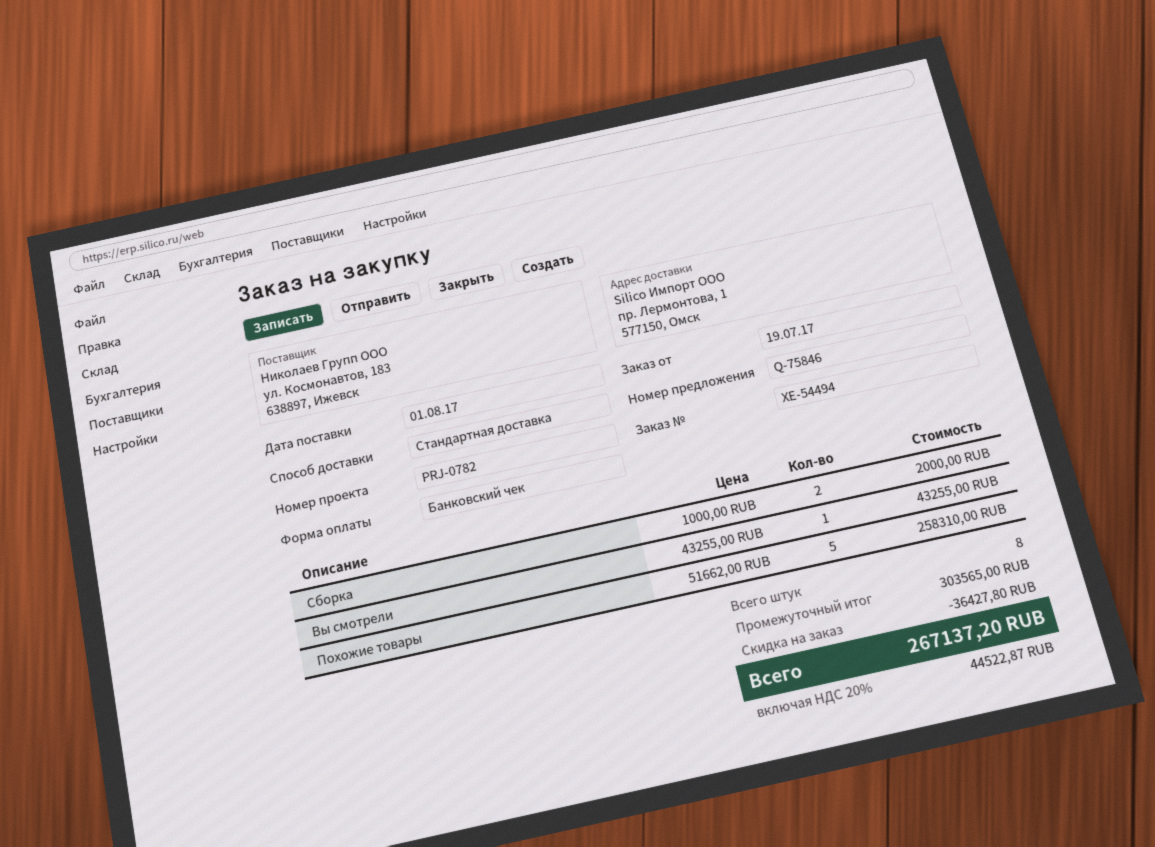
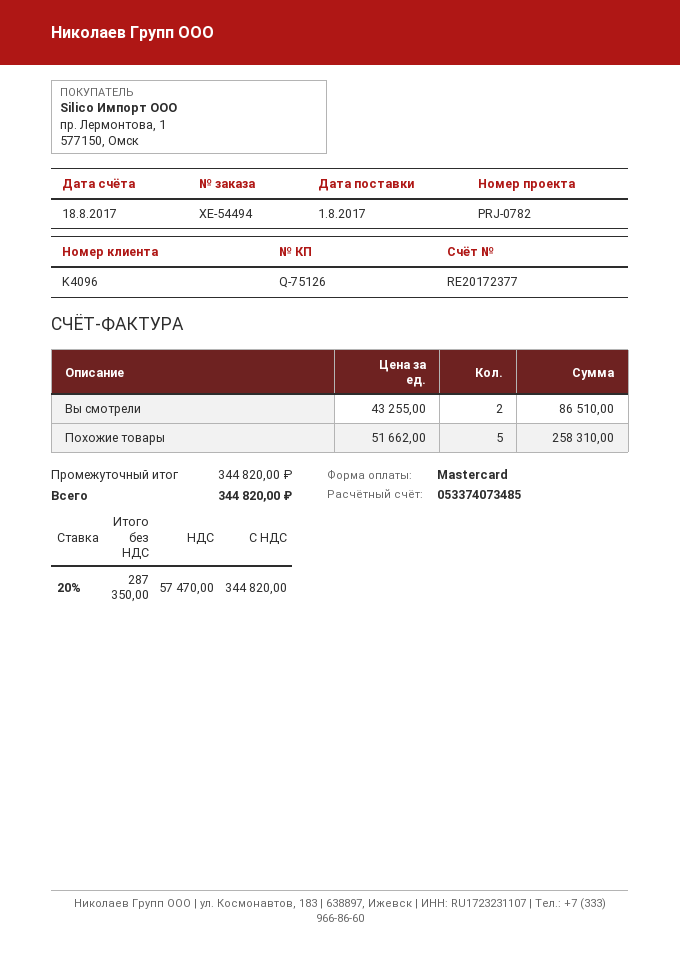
quote number: Q-75846 -> Q-75126
payment method: cheque -> Mastercard
Сборка: 2 x 1000.00 = 2000.00 -> none
Вы смотрели: 1 x 43255.00 = 43255.00 -> 2 x 43255.00 = 86510.00
subtotal: 303565.00 -> 344820.00
discount: 36427.80 -> none
tax: 20% = 44522.87 -> 20% = 57470.00
total: 267137.20 -> 344820.00

